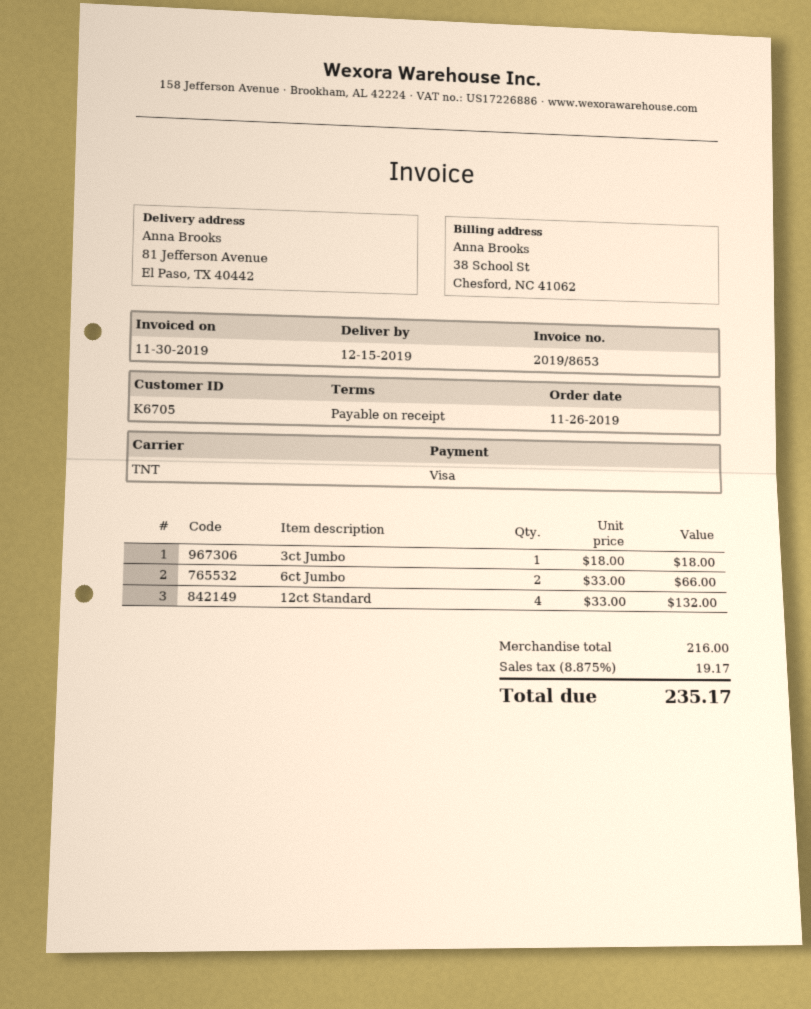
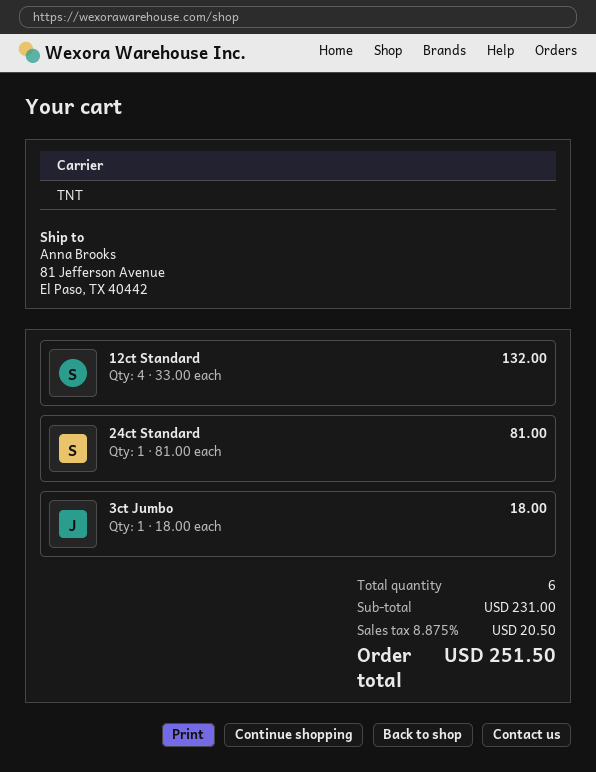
6ct Jumbo: 2 x 33.00 = 66.00 -> none
24ct Standard: none -> 1 x 81.00 = 81.00
subtotal: 216.00 -> 231.00
tax: 8.875% = 19.17 -> 8.875% = 20.50
total: 235.17 -> 251.50

